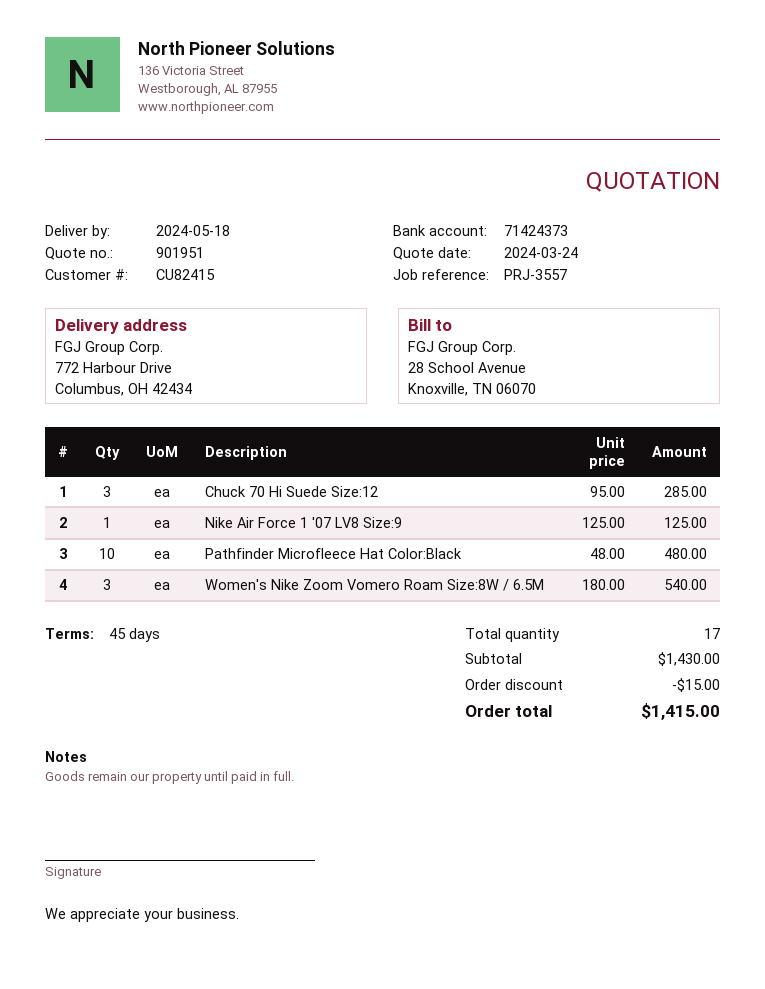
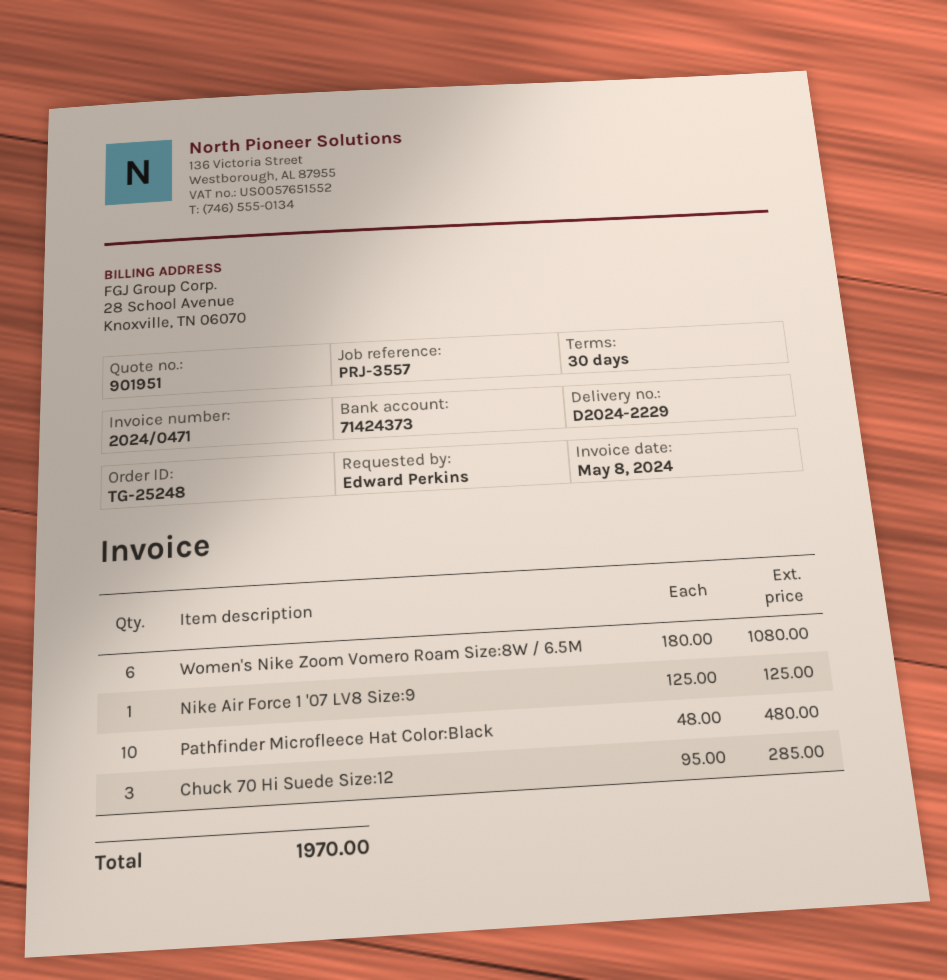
payment terms: 45 days -> 30 days
Women's Nike Zoom Vomero Roam Size:8W / 6.5M: 3 x 180.00 = 540.00 -> 6 x 180.00 = 1080.00
discount: 15.00 -> none
total: 1415.00 -> 1970.00

